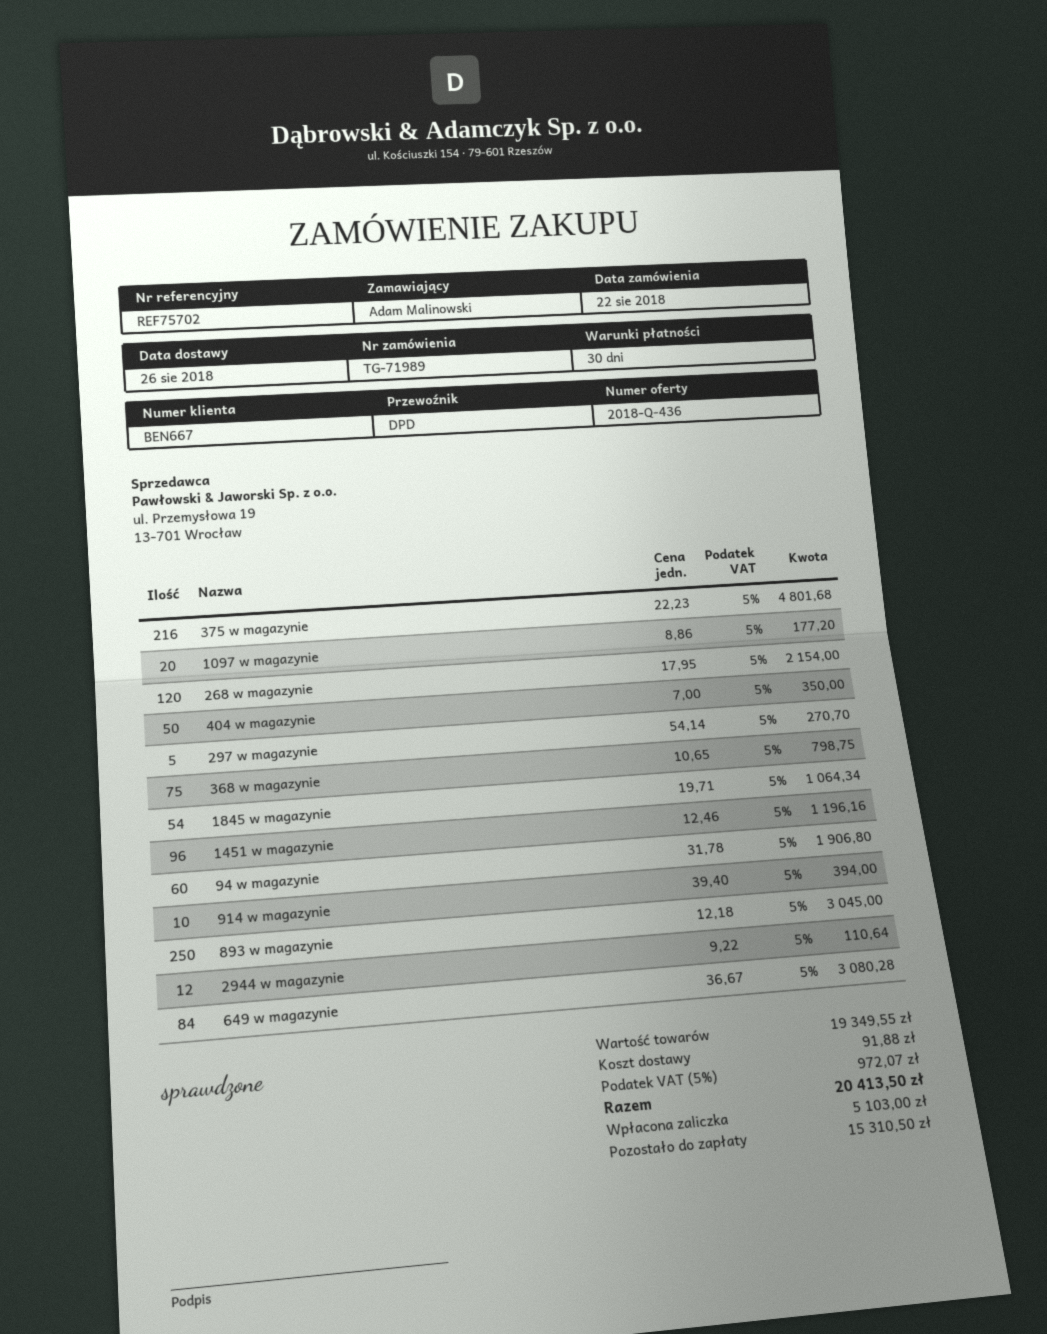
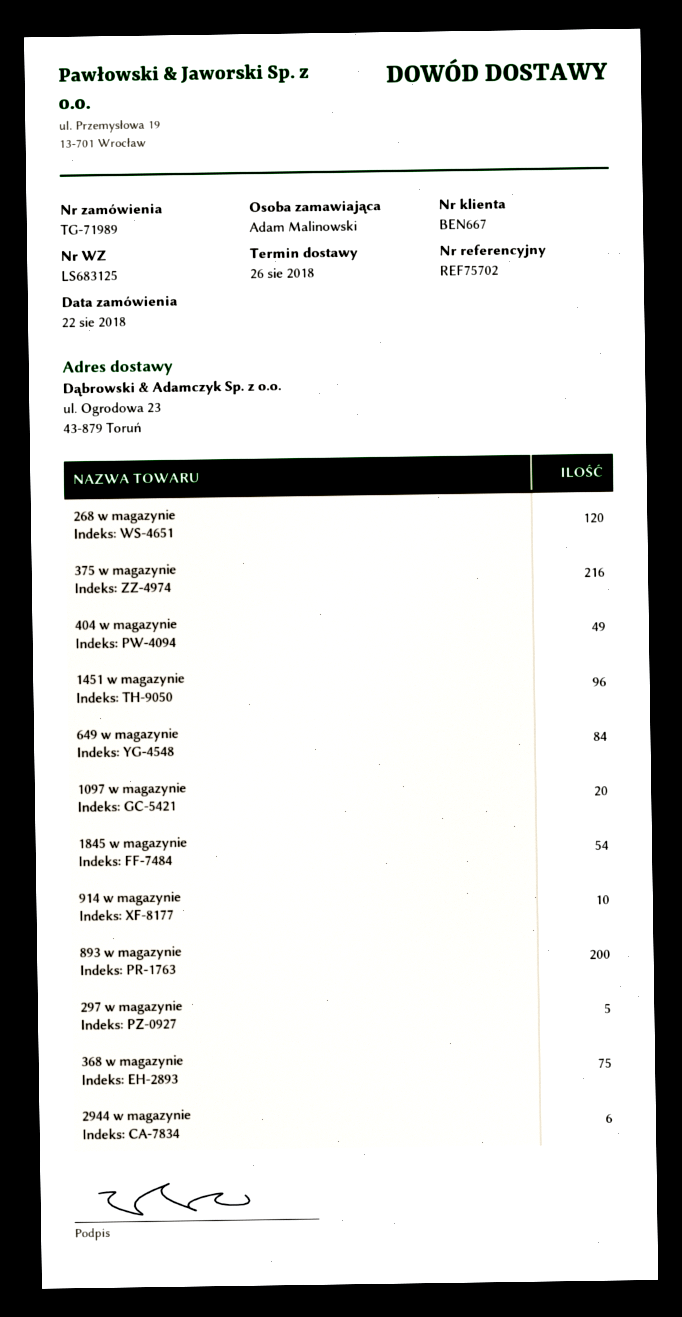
404 w magazynie: 50 -> 49
94 w magazynie: 60 -> none
893 w magazynie: 250 -> 200
2944 w magazynie: 12 -> 6

